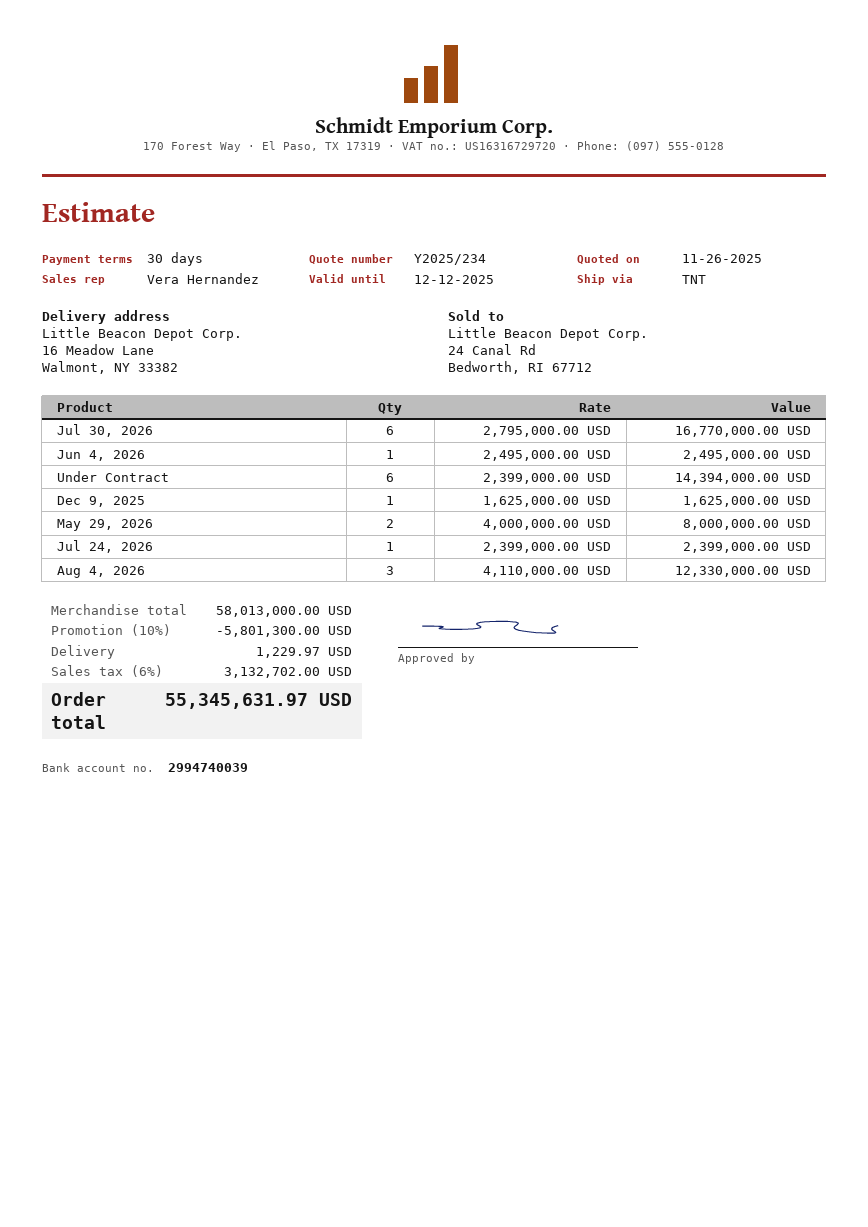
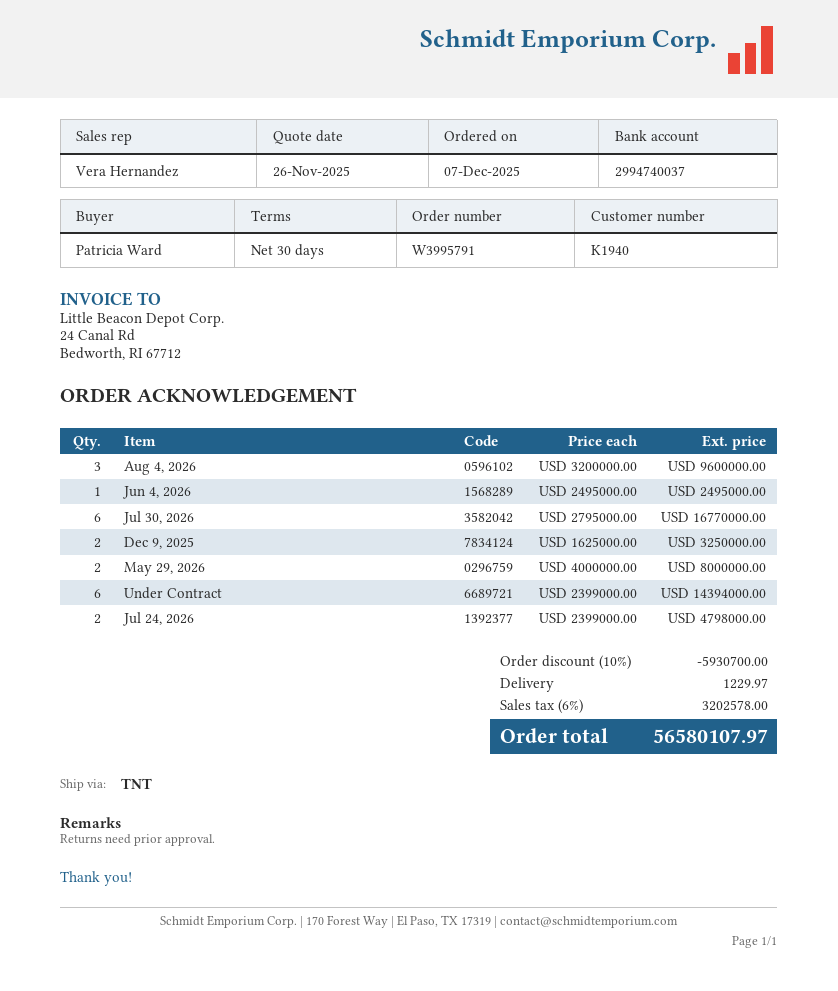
bank account: 2994740039 -> 2994740037
Dec 9, 2025: 1 x 1625000.00 = 1625000.00 -> 2 x 1625000.00 = 3250000.00
Jul 24, 2026: 1 x 2399000.00 = 2399000.00 -> 2 x 2399000.00 = 4798000.00
Aug 4, 2026: 3 x 4110000.00 = 12330000.00 -> 3 x 3200000.00 = 9600000.00
discount: 10% = 5801300.00 -> 10% = 5930700.00
tax: 6% = 3132702.00 -> 6% = 3202578.00
total: 55345631.97 -> 56580107.97

